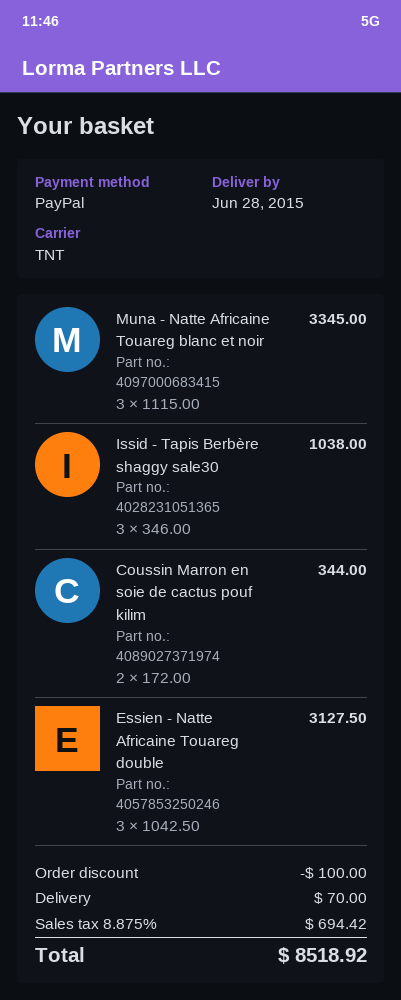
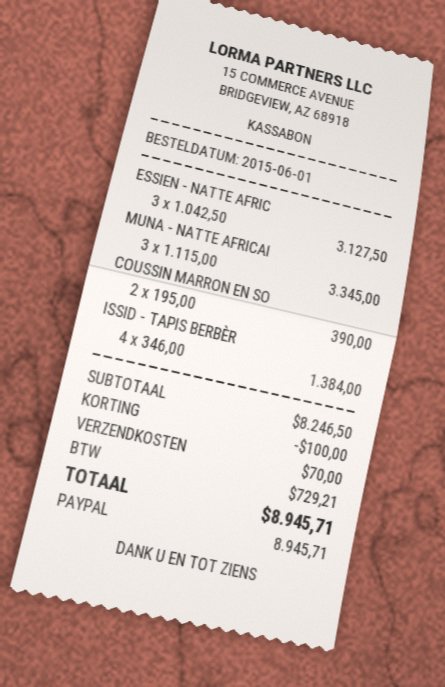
Issid - Tapis Berbère shaggy sale30: 3 x 346.00 = 1038.00 -> 4 x 346.00 = 1384.00
Coussin Marron en soie de cactus pouf kilim: 2 x 172.00 = 344.00 -> 2 x 195.00 = 390.00
tax: 694.42 -> 729.21
total: 8518.92 -> 8945.71

